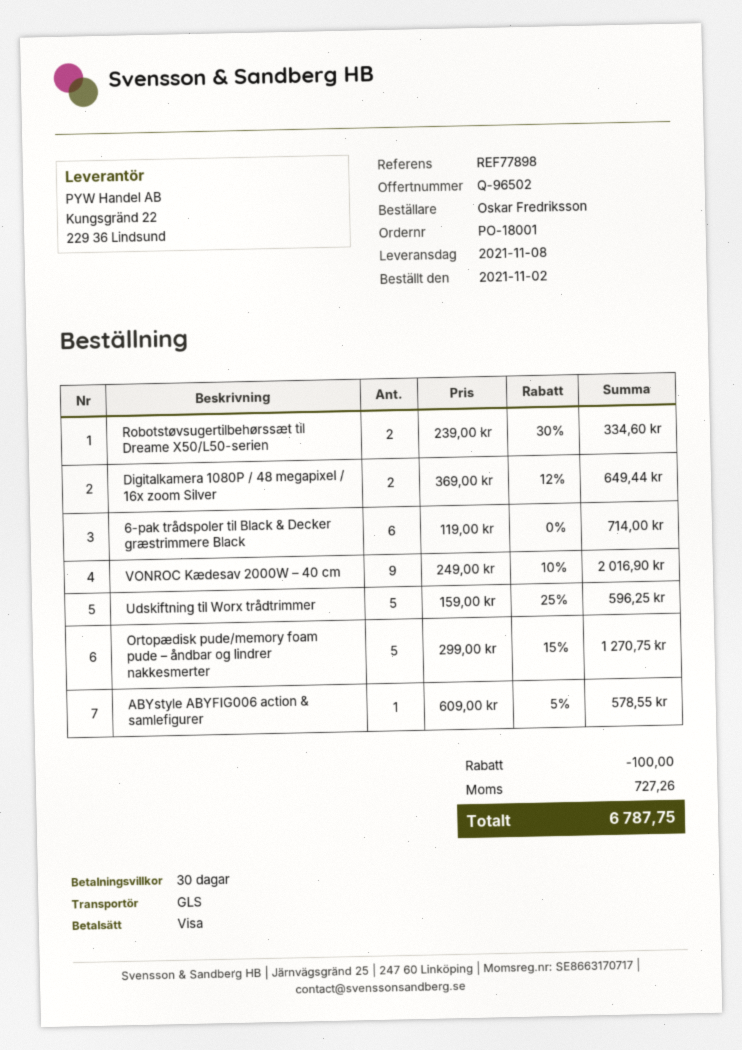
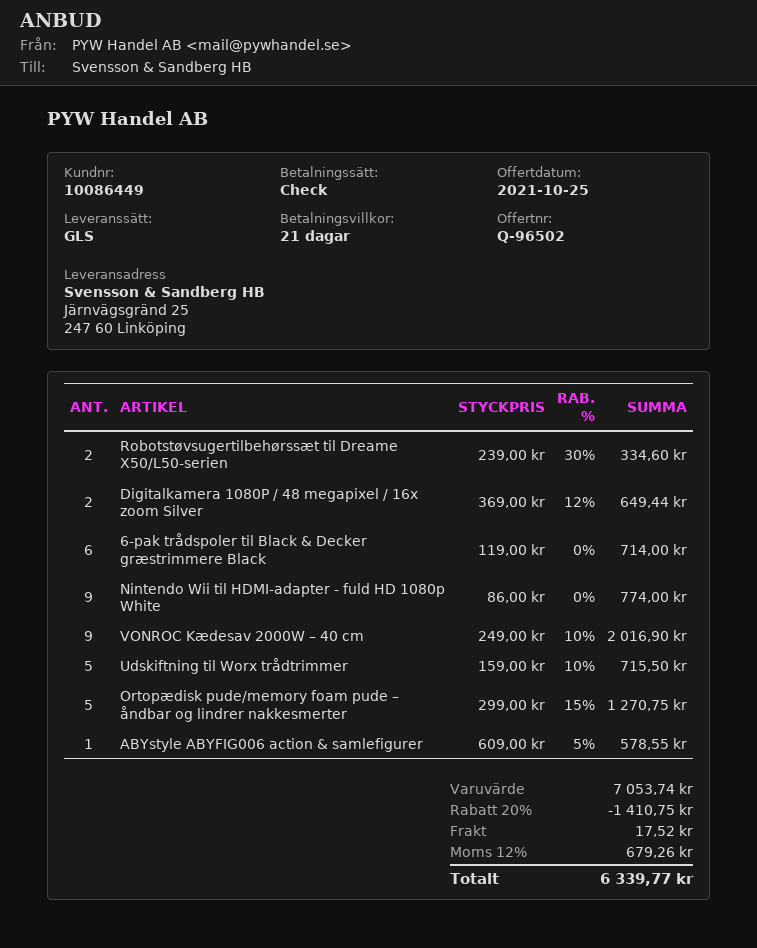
payment terms: 30 days -> 21 days
payment method: Visa -> cheque
Udskiftning til Worx trådtrimmer: 5 x 159.00 - 25% = 596.25 -> 5 x 159.00 - 10% = 715.50
Nintendo Wii til HDMI-adapter - fuld HD 1080p White: none -> 9 x 86.00 = 774.00
discount: 100.00 -> 1410.75
shipping: none -> 17.52
tax: 727.26 -> 679.26
total: 6787.75 -> 6339.77

